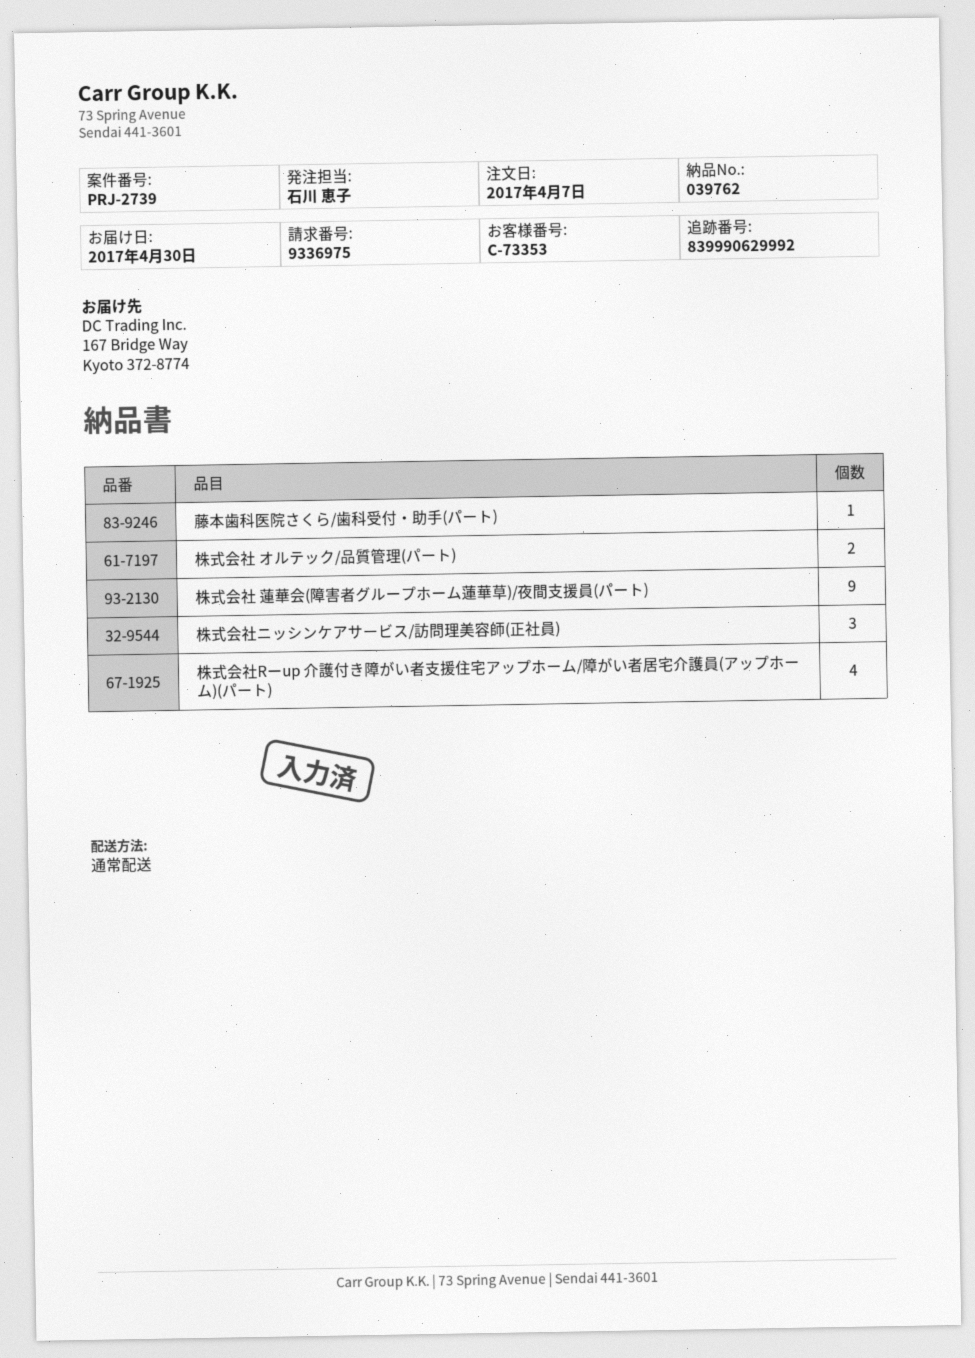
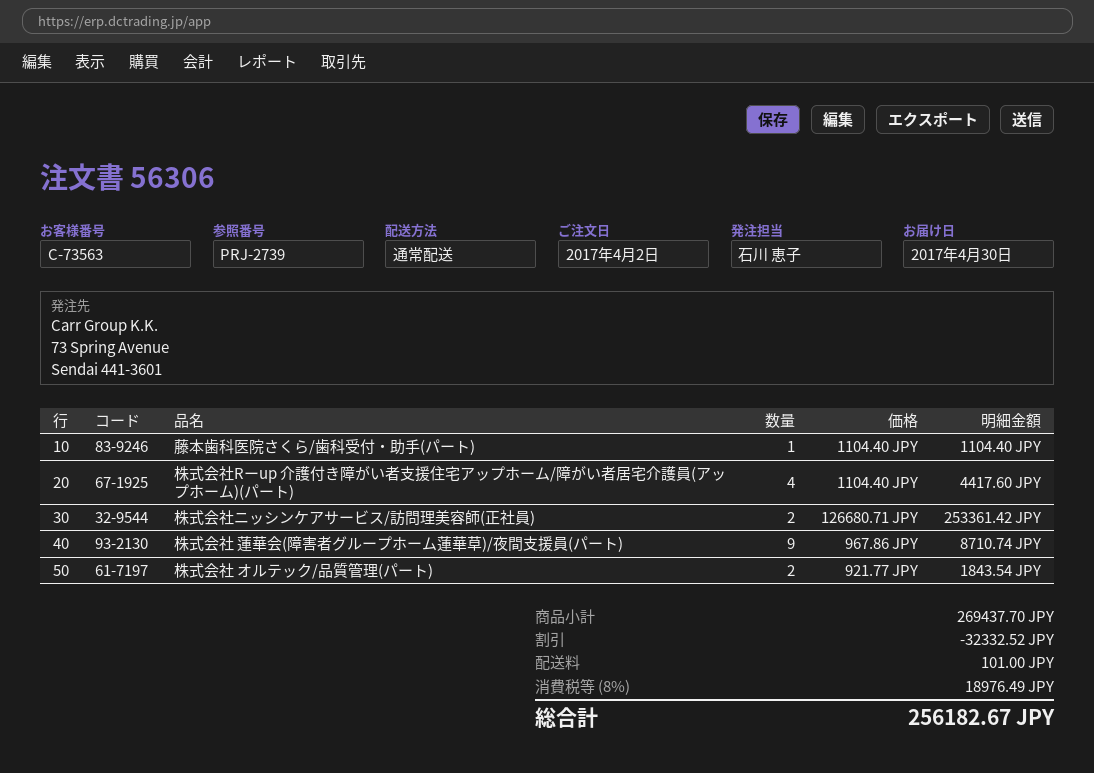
order date: 2017-04-07 -> 2017-04-02
customer number: C-73353 -> C-73563
株式会社ニッシンケアサービス/訪問理美容師(正社員): 3 -> 2

